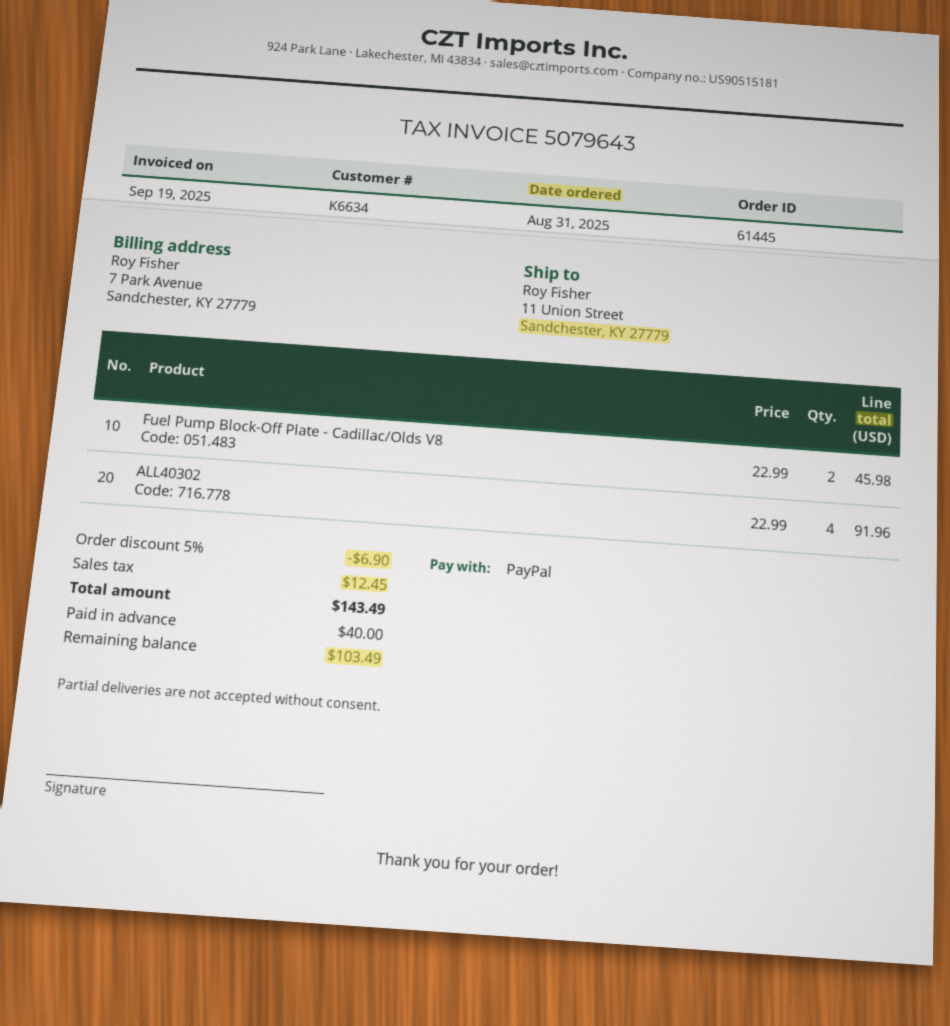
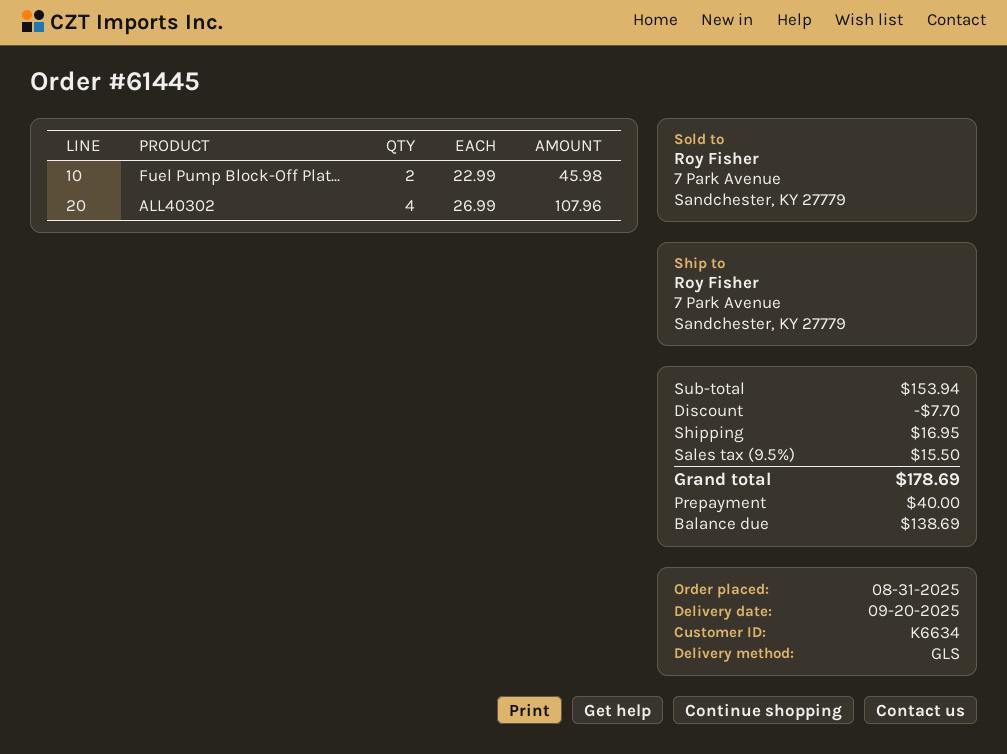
ship to: 11 Union Street, Sandchester, KY 27779 -> 7 Park Avenue, Sandchester, KY 27779
ALL40302: 4 x 22.99 = 91.96 -> 4 x 26.99 = 107.96
discount: 6.90 -> 7.70
shipping: none -> 16.95
tax: 12.45 -> 15.50
total: 143.49 -> 178.69
balance: 103.49 -> 138.69

